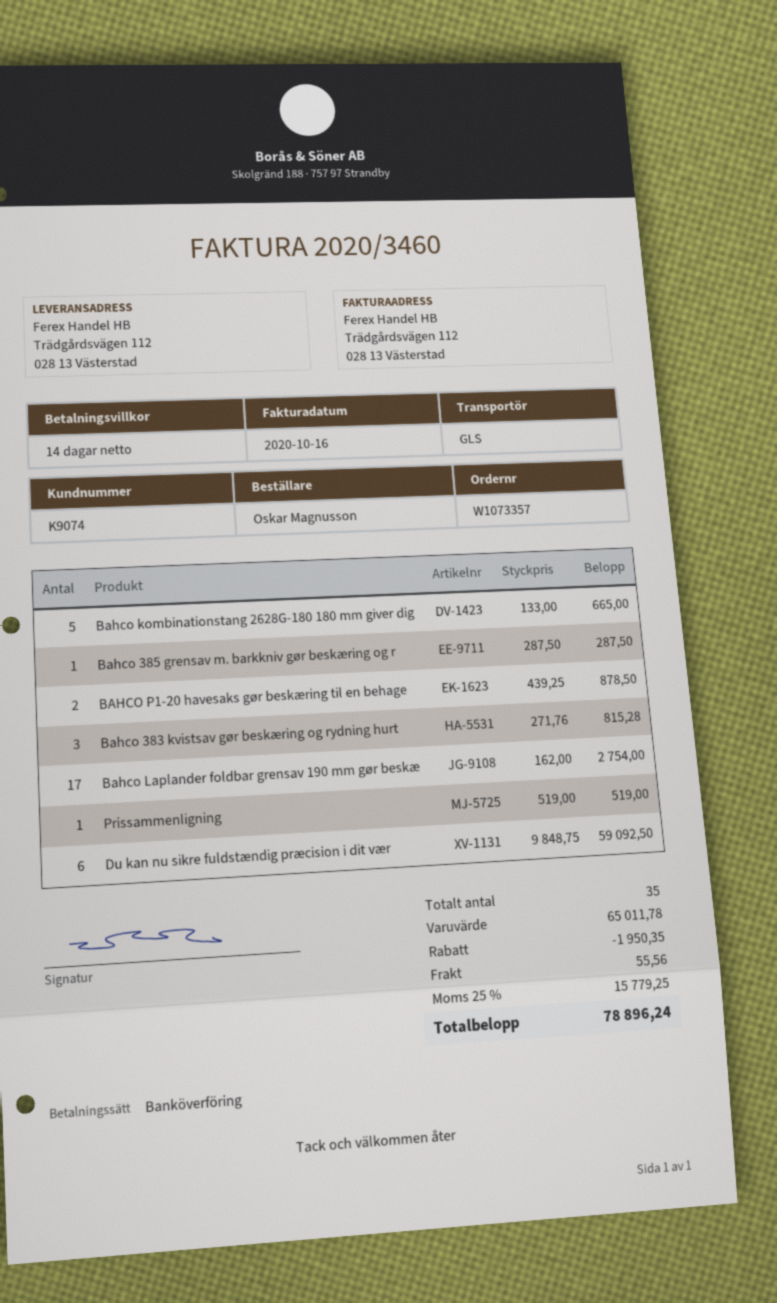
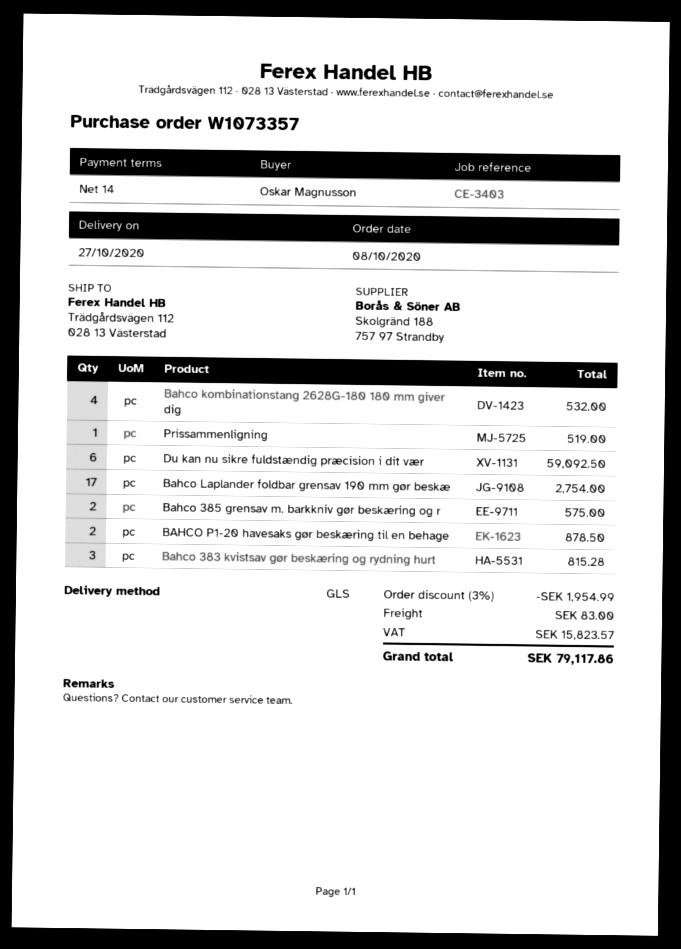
Bahco kombinationstang 2628G-180 180 mm giver dig: 5 for 665.00 -> 4 for 532.00
Bahco 385 grensav m. barkkniv gør beskæring og r: 1 for 287.50 -> 2 for 575.00
discount: 1950.35 -> 1954.99
shipping: 55.56 -> 83.00
tax: 15779.25 -> 15823.57
total: 78896.24 -> 79117.86

